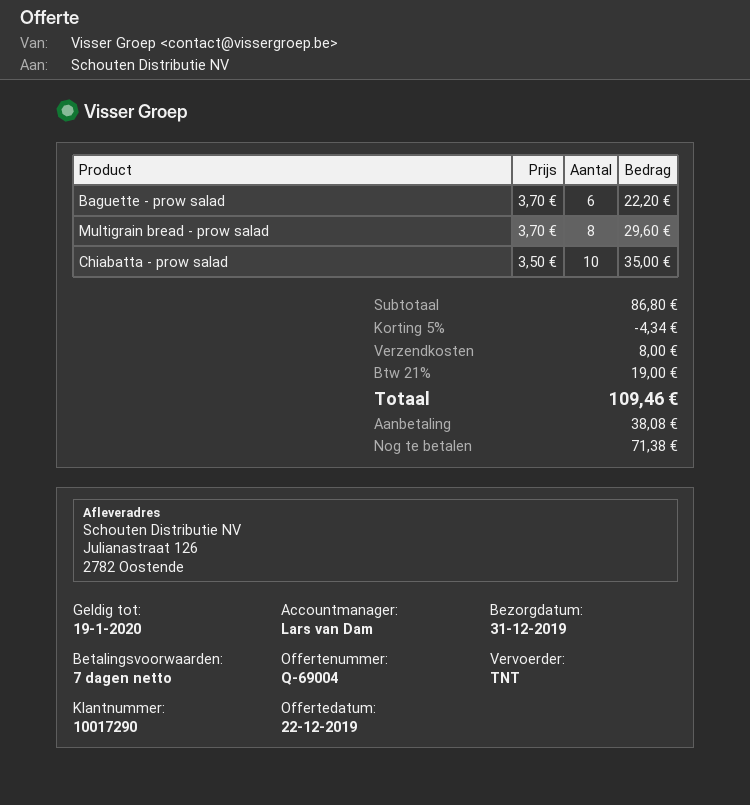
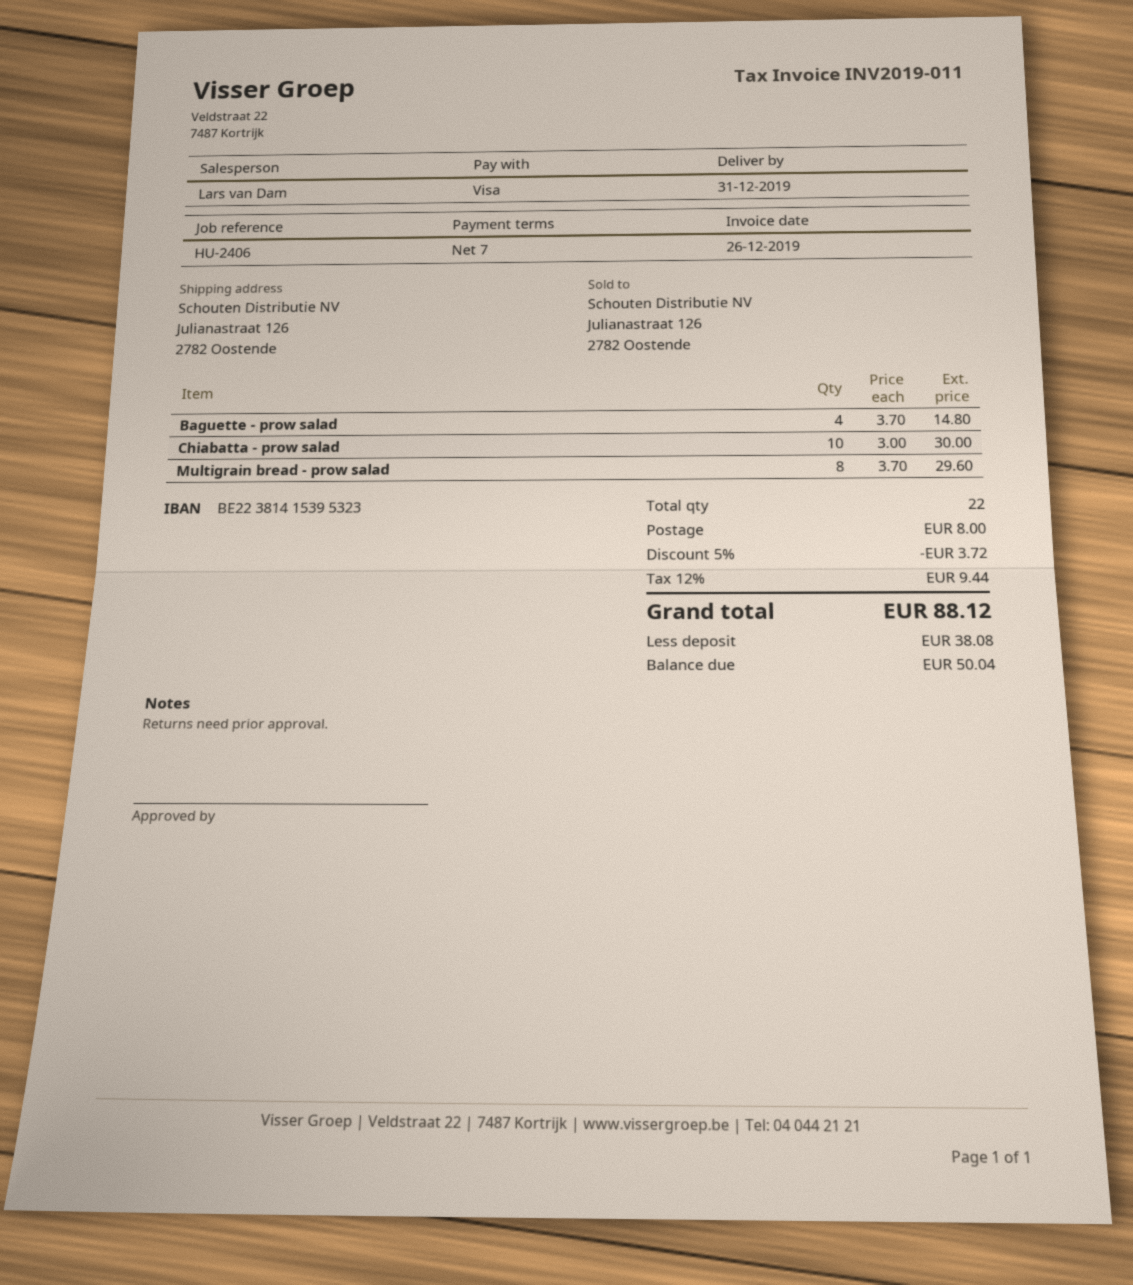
Baguette - prow salad: 6 x 3.70 = 22.20 -> 4 x 3.70 = 14.80
Chiabatta - prow salad: 10 x 3.50 = 35.00 -> 10 x 3.00 = 30.00
discount: 5% = 4.34 -> 5% = 3.72
tax: 21% = 19.00 -> 12% = 9.44
total: 109.46 -> 88.12
balance: 71.38 -> 50.04

